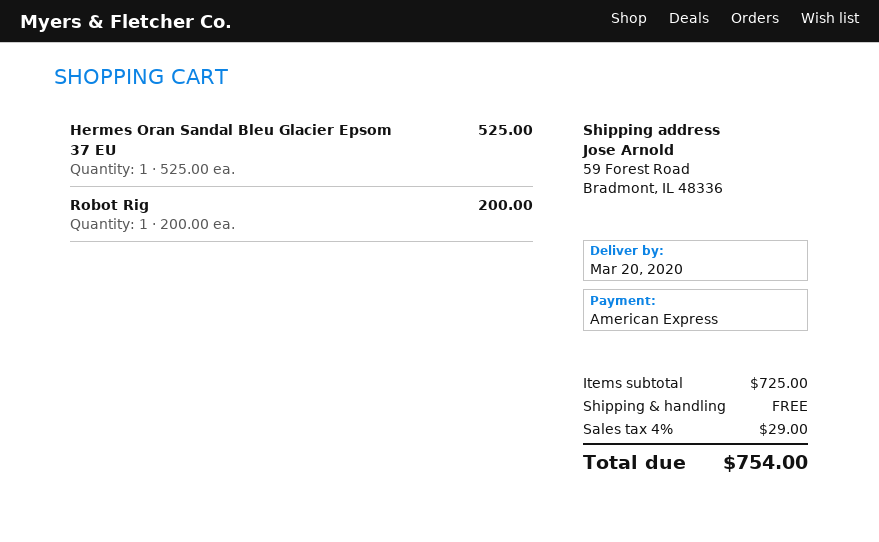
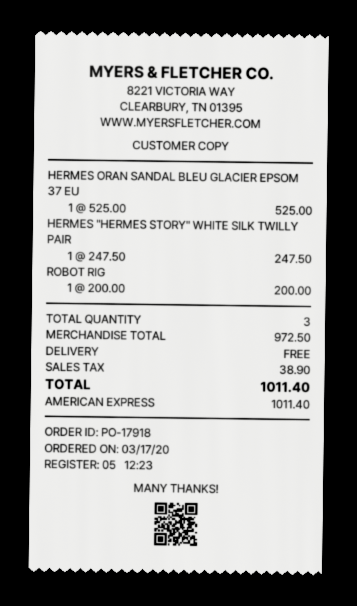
HERMES "HERMES STORY" WHITE SILK TWILLY PAIR: none -> 1 x 247.50 = 247.50
subtotal: 725.00 -> 972.50
tax: 29.00 -> 38.90
total: 754.00 -> 1011.40

